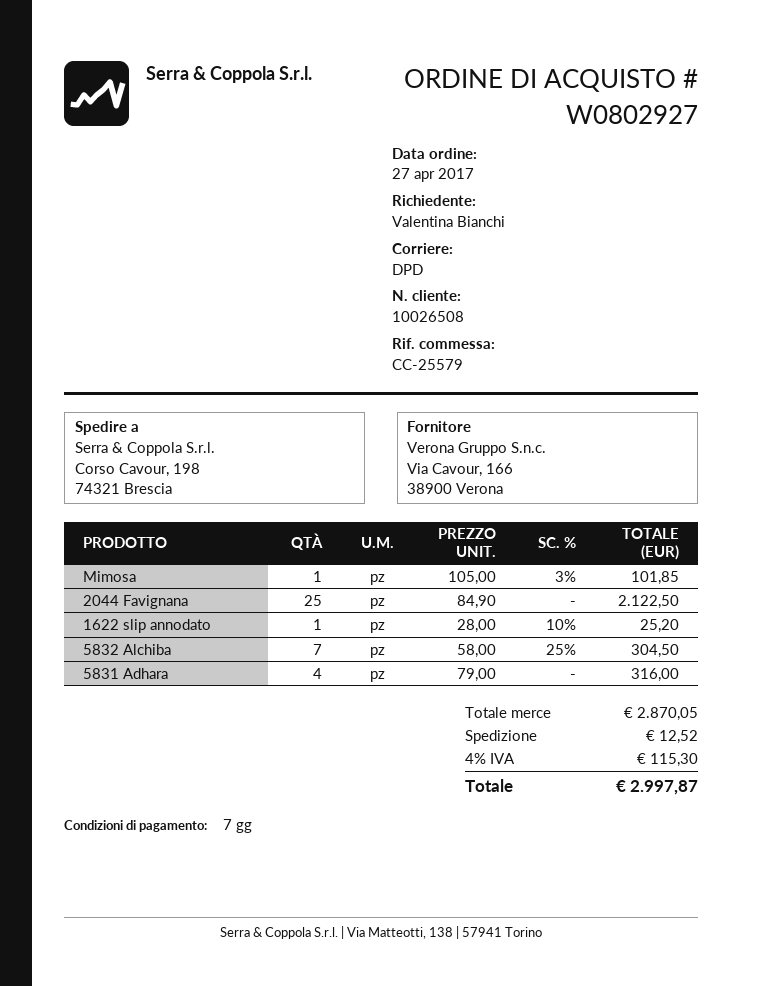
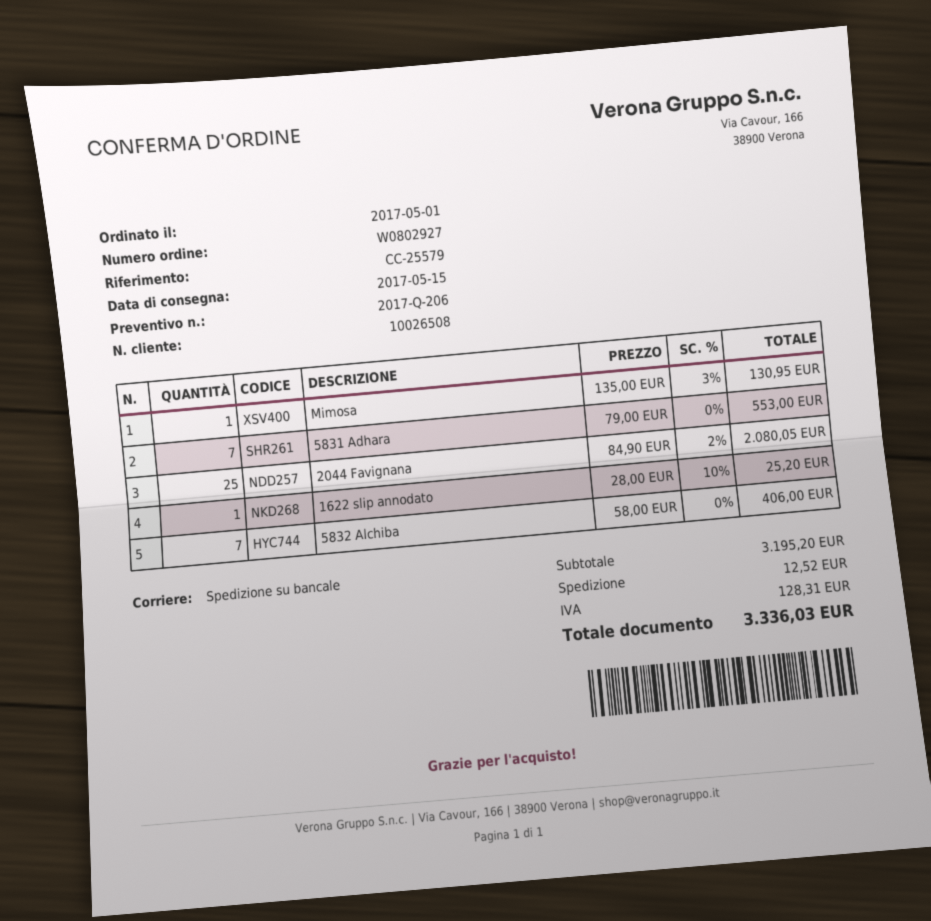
order date: 2017-04-27 -> 2017-05-01
shipping method: DPD -> pallet freight
Mimosa: 1 x 105.00 - 3% = 101.85 -> 1 x 135.00 - 3% = 130.95
2044 Favignana: 25 x 84.90 = 2122.50 -> 25 x 84.90 - 2% = 2080.05
5832 Alchiba: 7 x 58.00 - 25% = 304.50 -> 7 x 58.00 = 406.00
5831 Adhara: 4 x 79.00 = 316.00 -> 7 x 79.00 = 553.00
subtotal: 2870.05 -> 3195.20
tax: 115.30 -> 128.31
total: 2997.87 -> 3336.03

